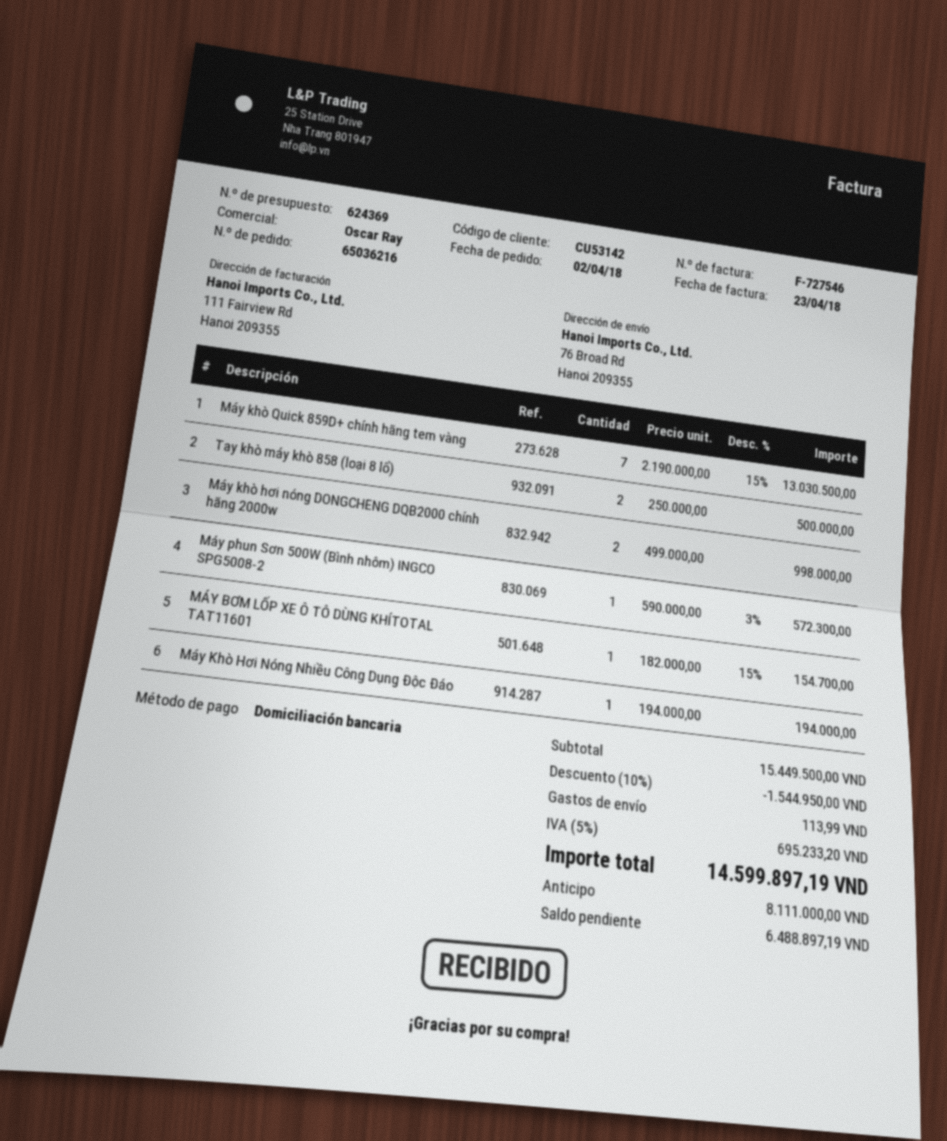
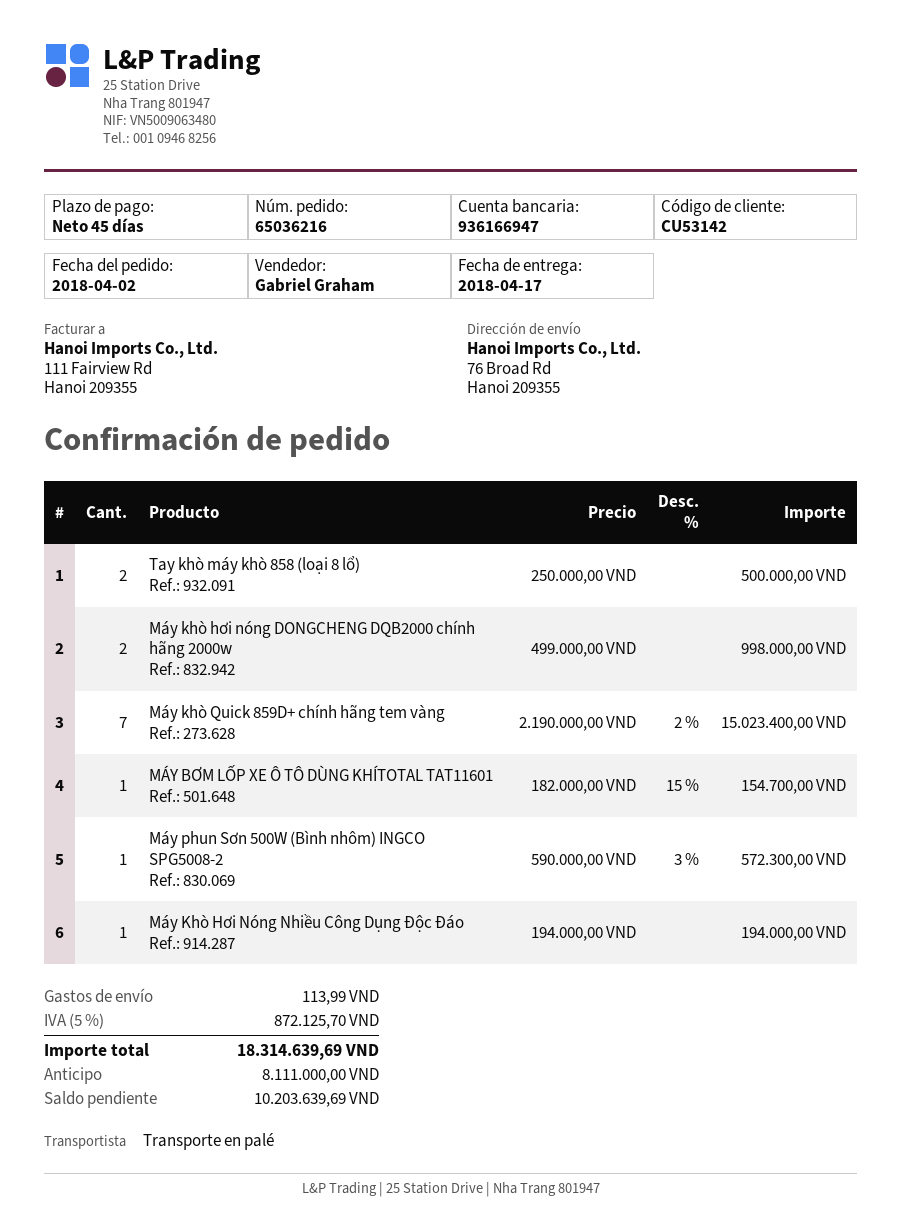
sales rep: Oscar Ray -> Gabriel Graham
Máy khò Quick 859D+ chính hãng tem vàng: 7 x 2190000.00 - 15% = 13030500.00 -> 7 x 2190000.00 - 2% = 15023400.00
discount: 10% = 1544950.00 -> none
tax: 5% = 695233.20 -> 5% = 872125.70
total: 14599897.19 -> 18314639.69
balance: 6488897.19 -> 10203639.69

